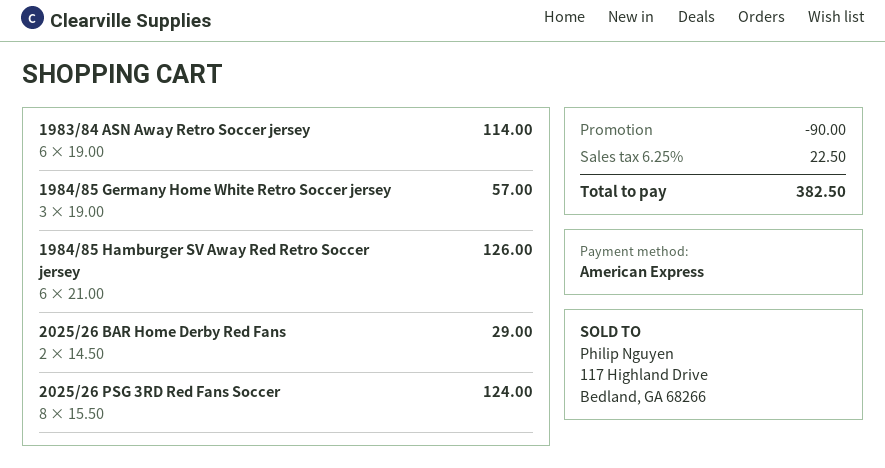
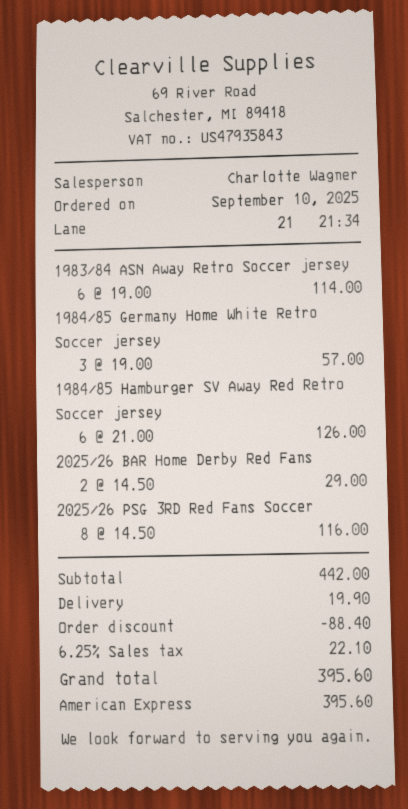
2025/26 PSG 3RD Red Fans Soccer: 8 x 15.50 = 124.00 -> 8 x 14.50 = 116.00
discount: 90.00 -> 88.40
shipping: none -> 19.90
tax: 6.25% = 22.50 -> 6.25% = 22.10
total: 382.50 -> 395.60

